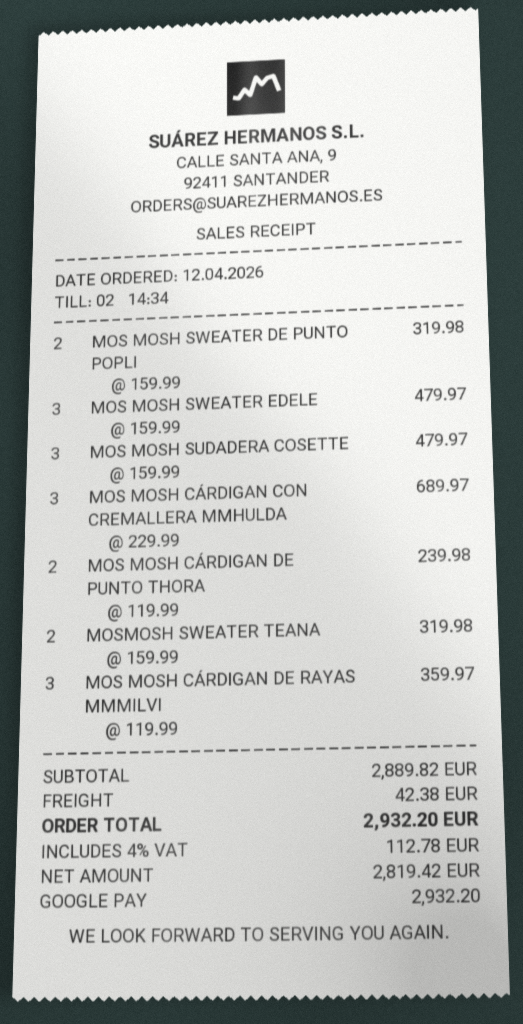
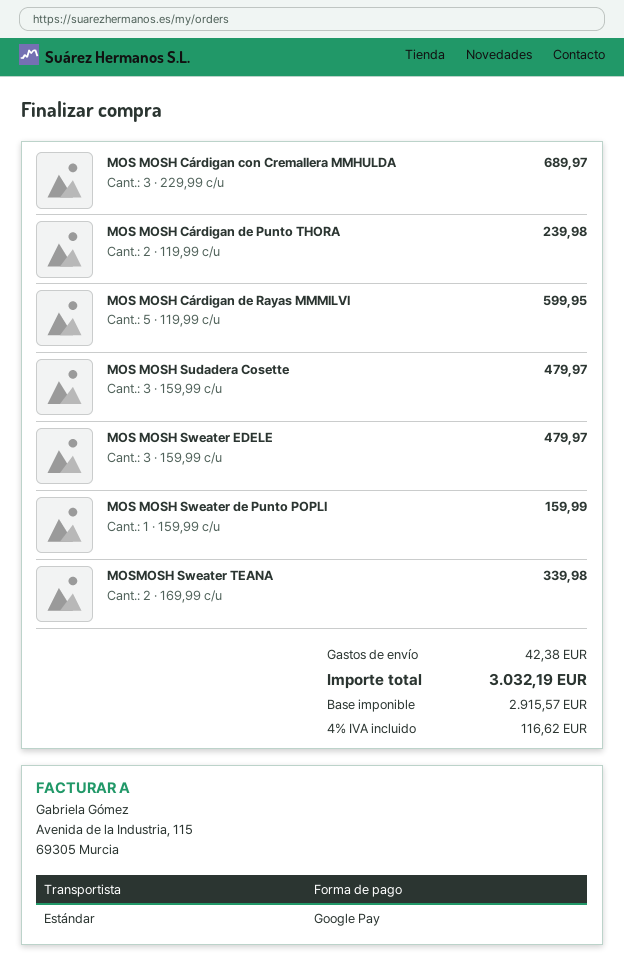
MOS MOSH SWEATER DE PUNTO POPLI: 2 x 159.99 = 319.98 -> 1 x 159.99 = 159.99
MOSMOSH SWEATER TEANA: 2 x 159.99 = 319.98 -> 2 x 169.99 = 339.98
MOS MOSH CÁRDIGAN DE RAYAS MMMILVI: 3 x 119.99 = 359.97 -> 5 x 119.99 = 599.95
net: 2819.42 -> 2915.57
tax: 4% = 112.78 -> 4% = 116.62
total: 2932.20 -> 3032.19

